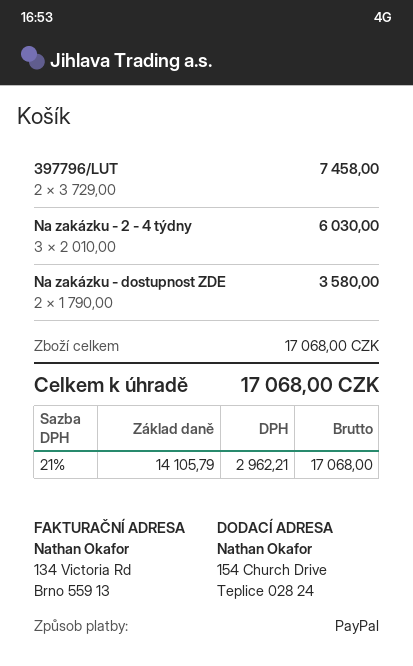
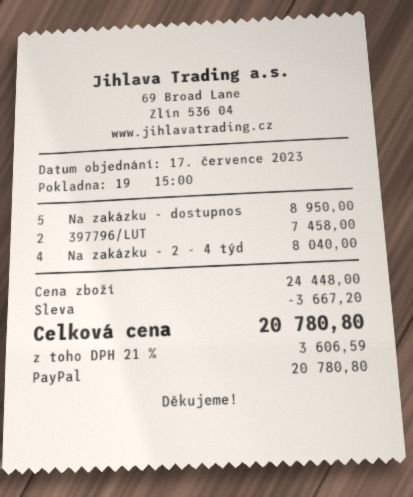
Na zakázku - 2 - 4 týdny: 3 for 6030.00 -> 4 for 8040.00
Na zakázku - dostupnost ZDE: 2 for 3580.00 -> 5 for 8950.00
subtotal: 17068.00 -> 24448.00
discount: none -> 3667.20
tax: 21% = 2962.21 -> 21% = 3606.59
total: 17068.00 -> 20780.80

